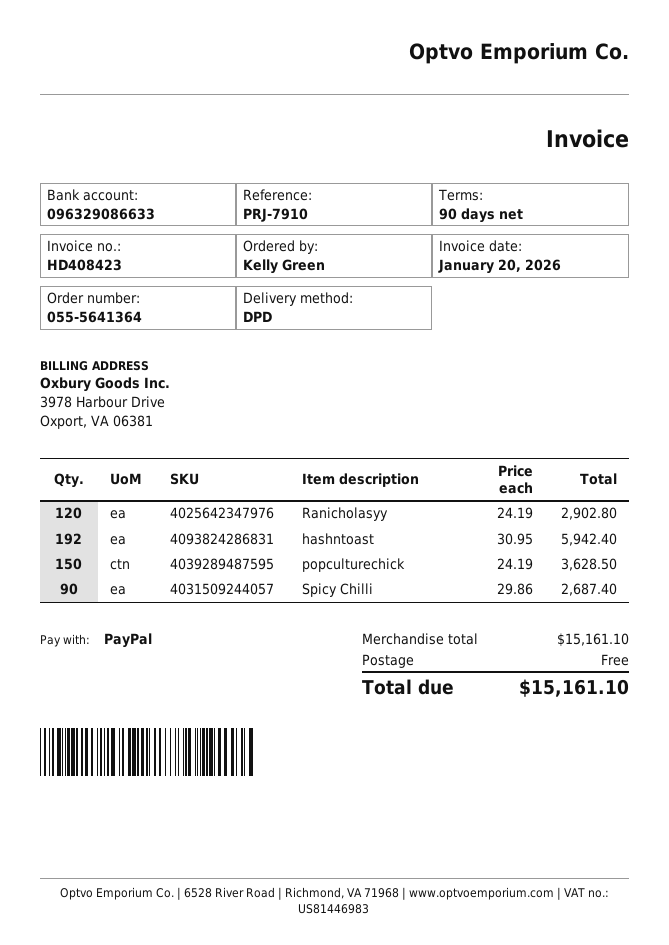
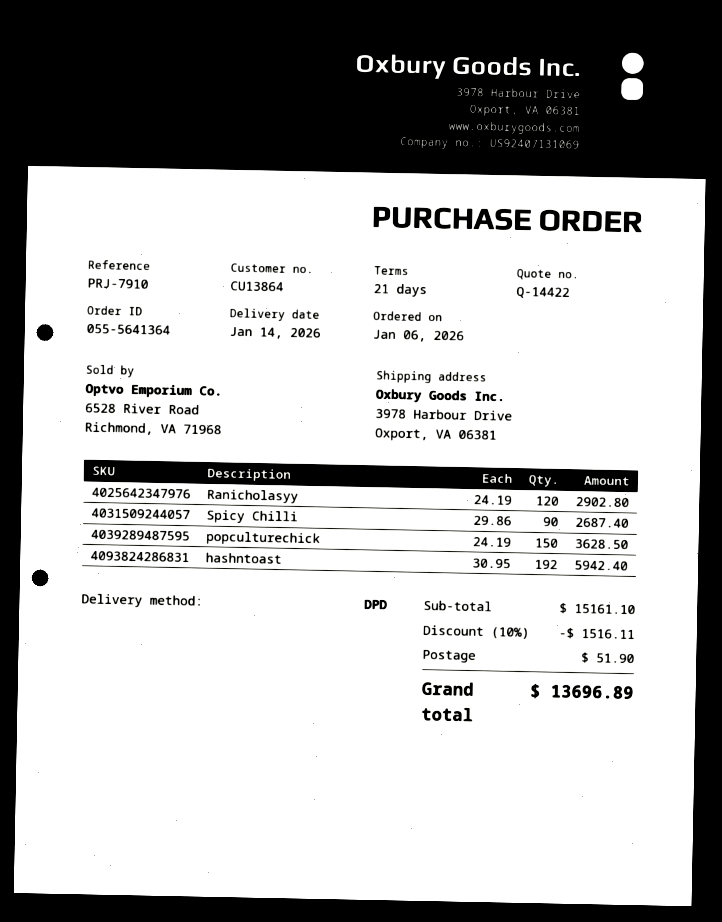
payment terms: 90 days -> 21 days
discount: none -> 10% = 1516.11
shipping: 0.00 -> 51.90
total: 15161.10 -> 13696.89

